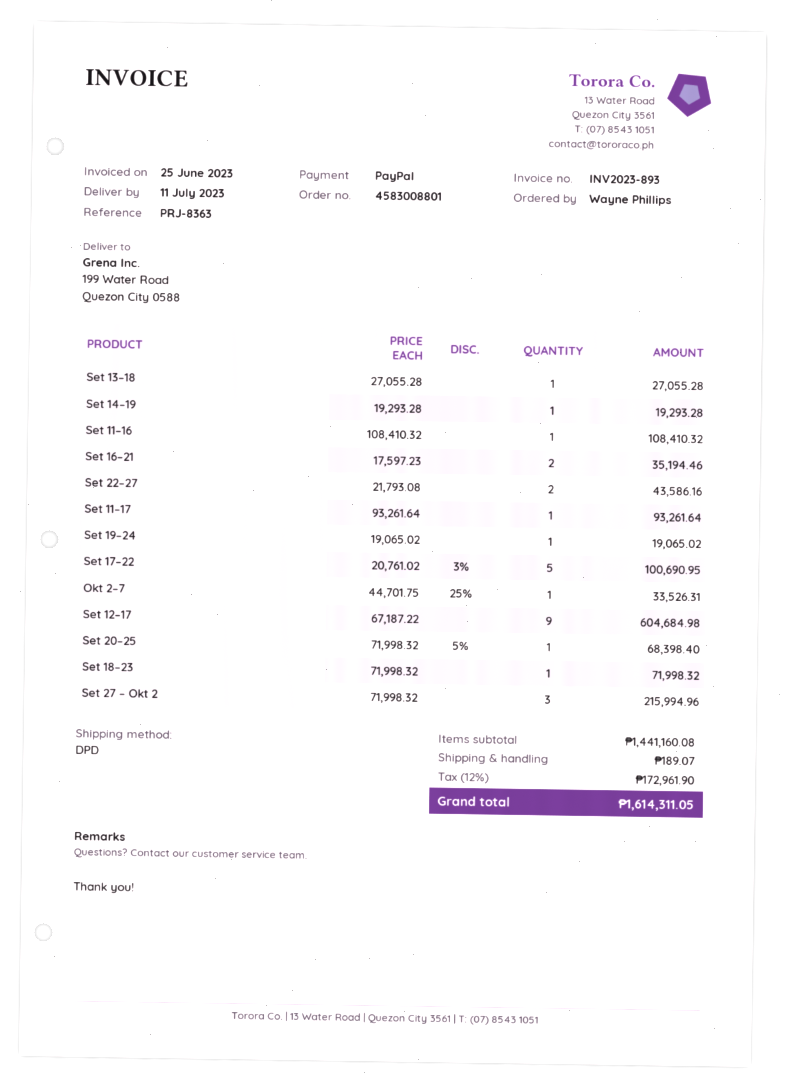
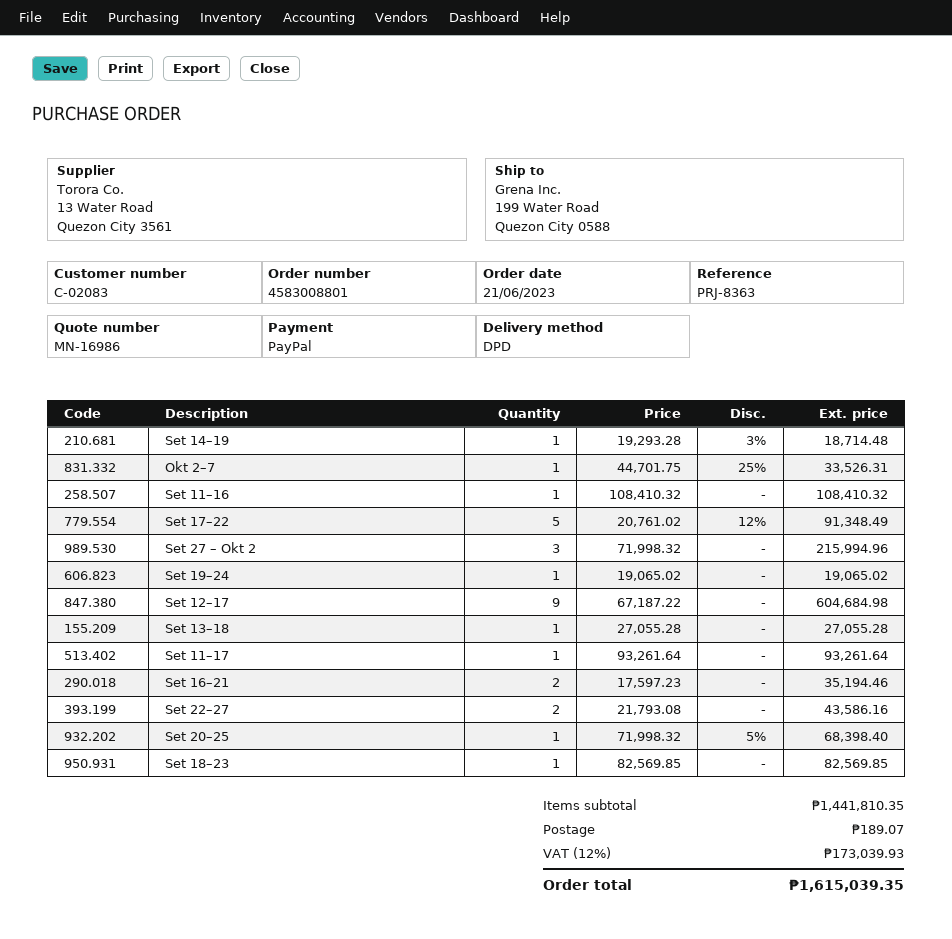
Set 14–19: 1 x 19293.28 = 19293.28 -> 1 x 19293.28 - 3% = 18714.48
Set 17–22: 5 x 20761.02 - 3% = 100690.95 -> 5 x 20761.02 - 12% = 91348.49
Set 18–23: 1 x 71998.32 = 71998.32 -> 1 x 82569.85 = 82569.85
subtotal: 1441160.08 -> 1441810.35
tax: 12% = 172961.90 -> 12% = 173039.93
total: 1614311.05 -> 1615039.35

